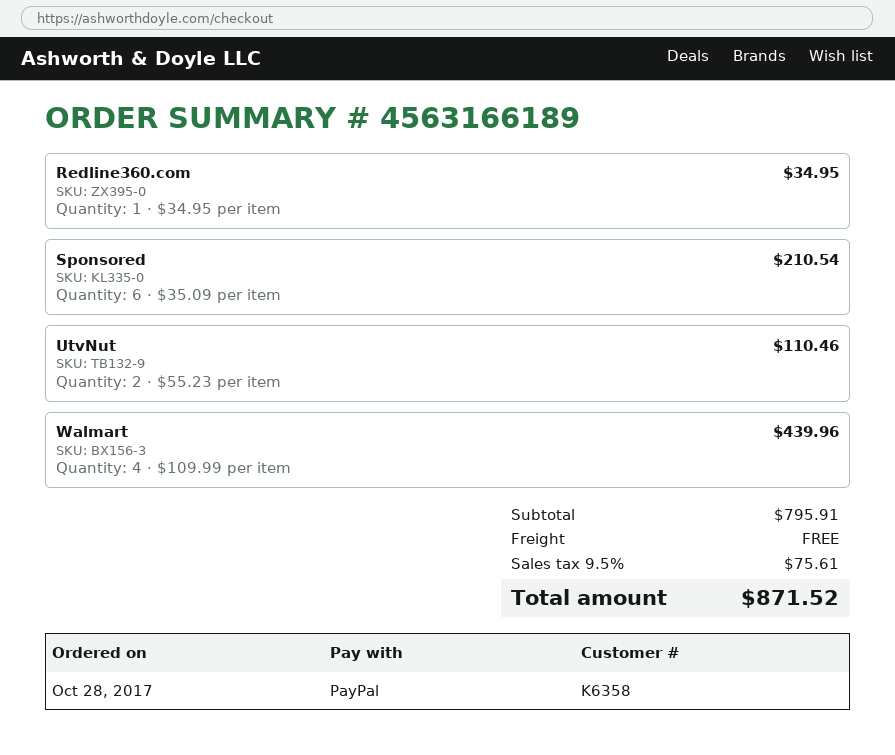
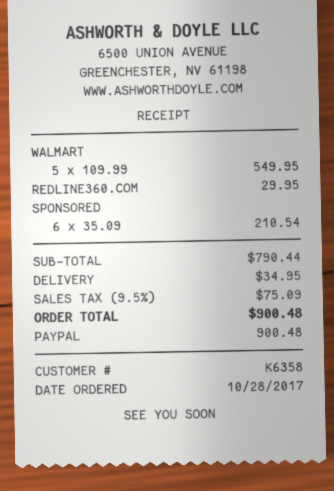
Redline360.com: 1 x 34.95 = 34.95 -> 1 x 29.95 = 29.95
UtvNut: 2 x 55.23 = 110.46 -> none
Walmart: 4 x 109.99 = 439.96 -> 5 x 109.99 = 549.95
subtotal: 795.91 -> 790.44
shipping: 0.00 -> 34.95
tax: 9.5% = 75.61 -> 9.5% = 75.09
total: 871.52 -> 900.48

